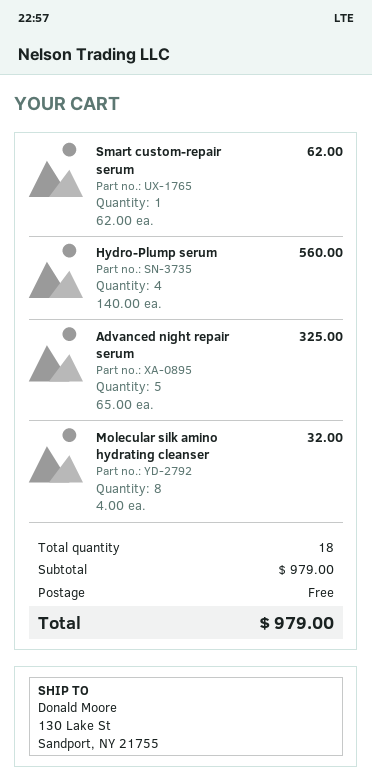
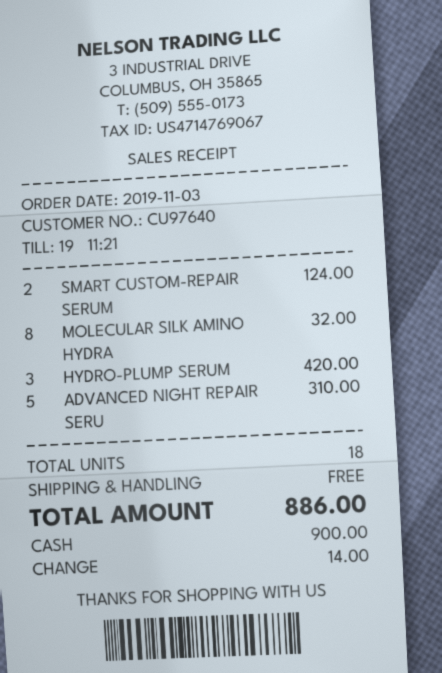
Smart custom-repair serum: 1 for 62.00 -> 2 for 124.00
Hydro-Plump serum: 4 for 560.00 -> 3 for 420.00
Advanced night repair serum: 5 for 325.00 -> 5 for 310.00
total: 979.00 -> 886.00

